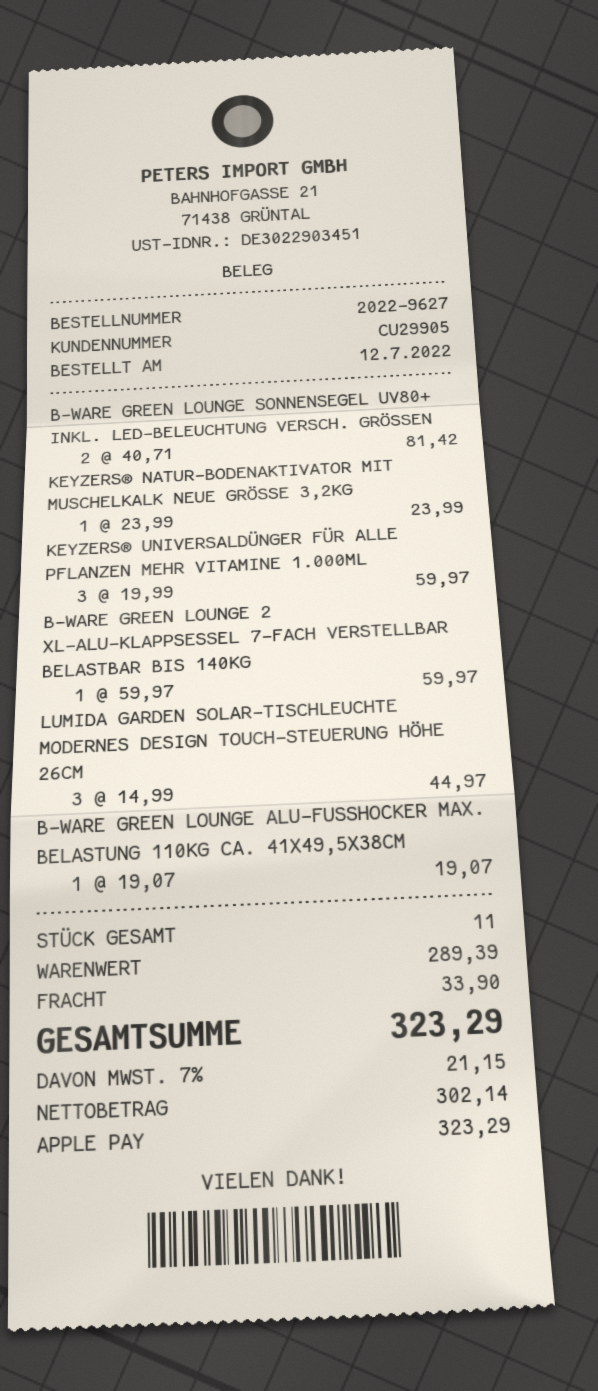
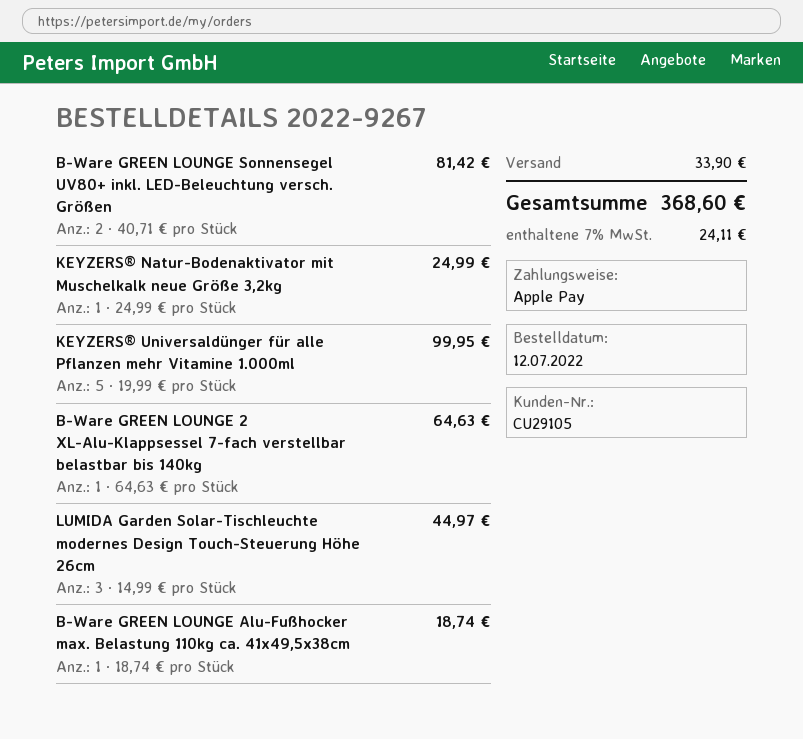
order number: 2022-9627 -> 2022-9267
customer number: CU29905 -> CU29105
KEYZERS® NATUR-BODENAKTIVATOR MIT MUSCHELKALK NEUE GRÖSSE 3,2KG: 1 x 23.99 = 23.99 -> 1 x 24.99 = 24.99
KEYZERS® UNIVERSALDÜNGER FÜR ALLE PFLANZEN MEHR VITAMINE 1.000ML: 3 x 19.99 = 59.97 -> 5 x 19.99 = 99.95
B-WARE GREEN LOUNGE 2 XL-ALU-KLAPPSESSEL 7-FACH VERSTELLBAR BELASTBAR BIS 140KG: 1 x 59.97 = 59.97 -> 1 x 64.63 = 64.63
B-WARE GREEN LOUNGE ALU-FUSSHOCKER MAX. BELASTUNG 110KG CA. 41X49,5X38CM: 1 x 19.07 = 19.07 -> 1 x 18.74 = 18.74
tax: 7% = 21.15 -> 7% = 24.11
total: 323.29 -> 368.60

